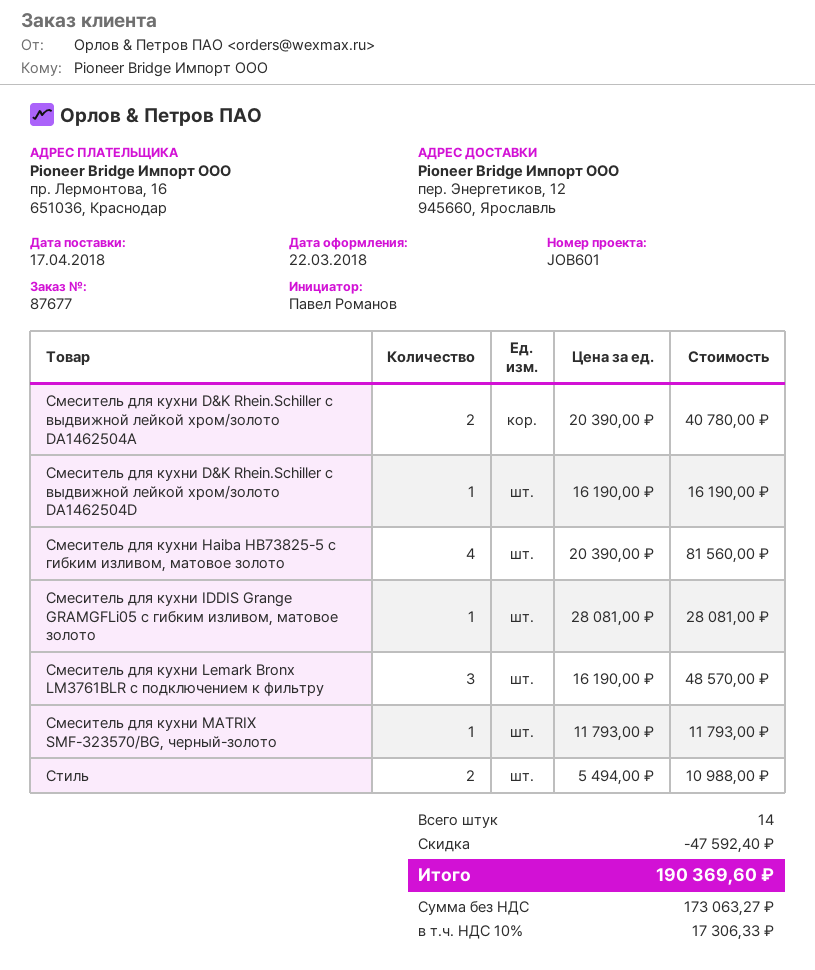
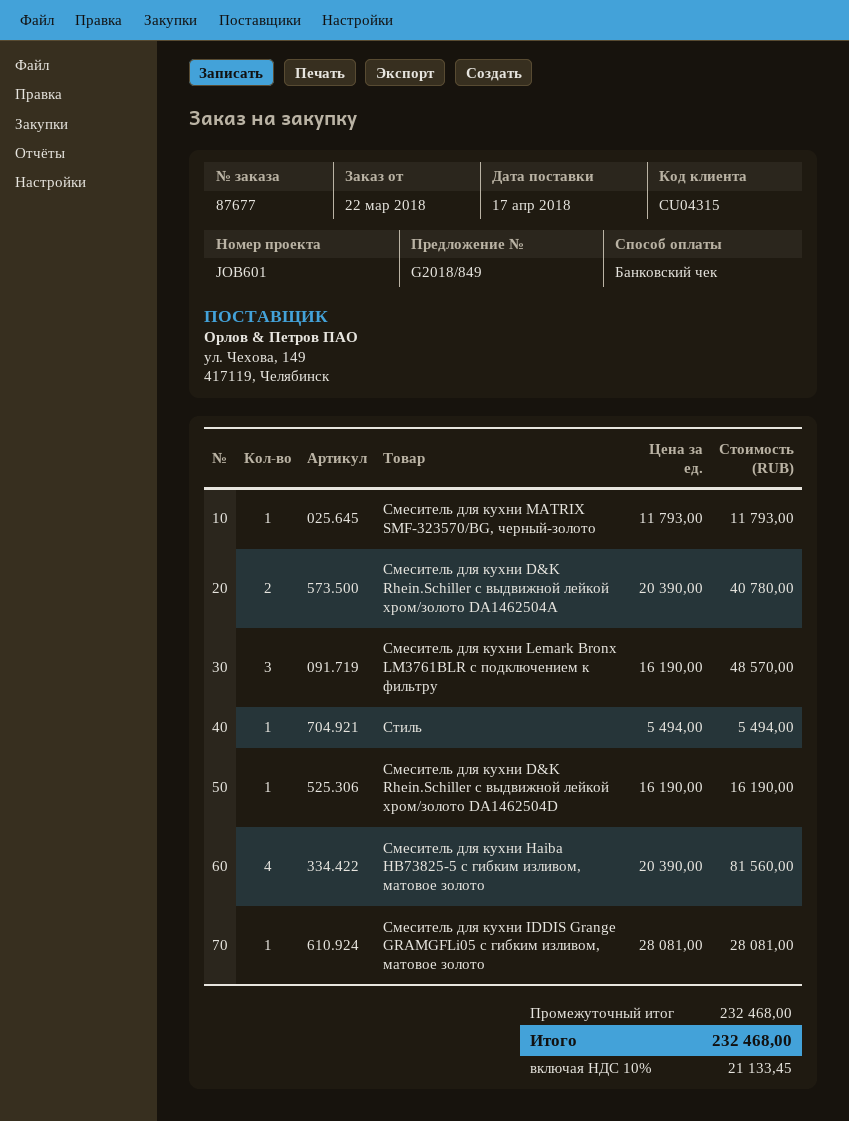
Стиль: 2 x 5494.00 = 10988.00 -> 1 x 5494.00 = 5494.00
discount: 47592.40 -> none
tax: 10% = 17306.33 -> 10% = 21133.45
total: 190369.60 -> 232468.00

